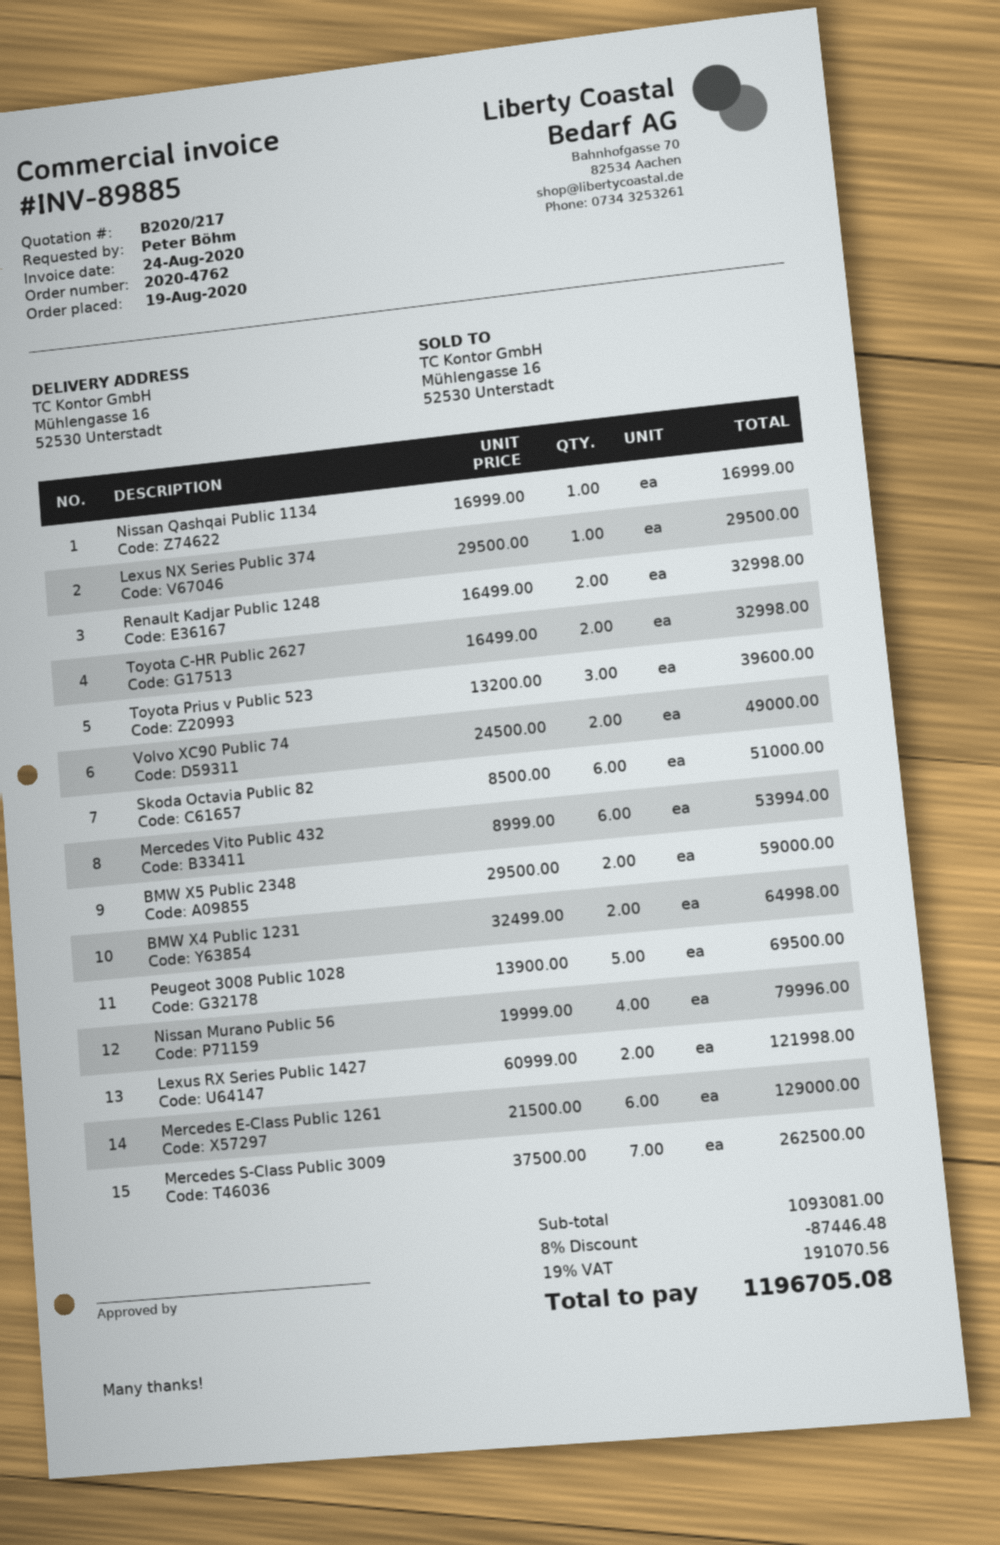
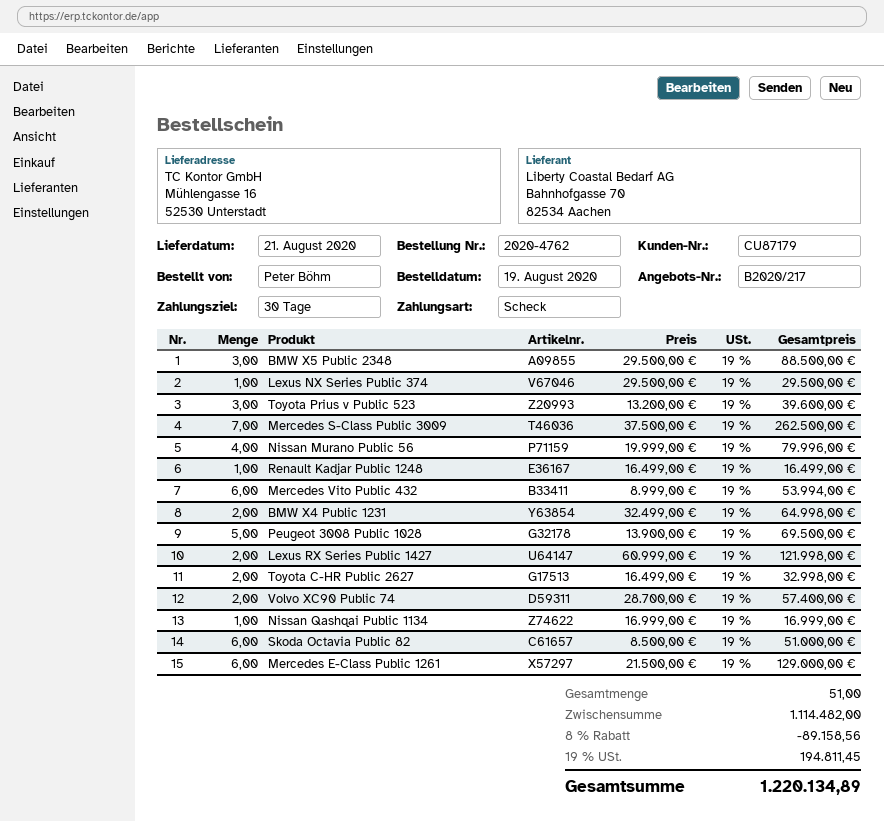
Renault Kadjar Public 1248: 2 x 16499.00 = 32998.00 -> 1 x 16499.00 = 16499.00
Volvo XC90 Public 74: 2 x 24500.00 = 49000.00 -> 2 x 28700.00 = 57400.00
BMW X5 Public 2348: 2 x 29500.00 = 59000.00 -> 3 x 29500.00 = 88500.00
subtotal: 1093081.00 -> 1114482.00
discount: 8% = 87446.48 -> 8% = 89158.56
tax: 19% = 191070.56 -> 19% = 194811.45
total: 1196705.08 -> 1220134.89

